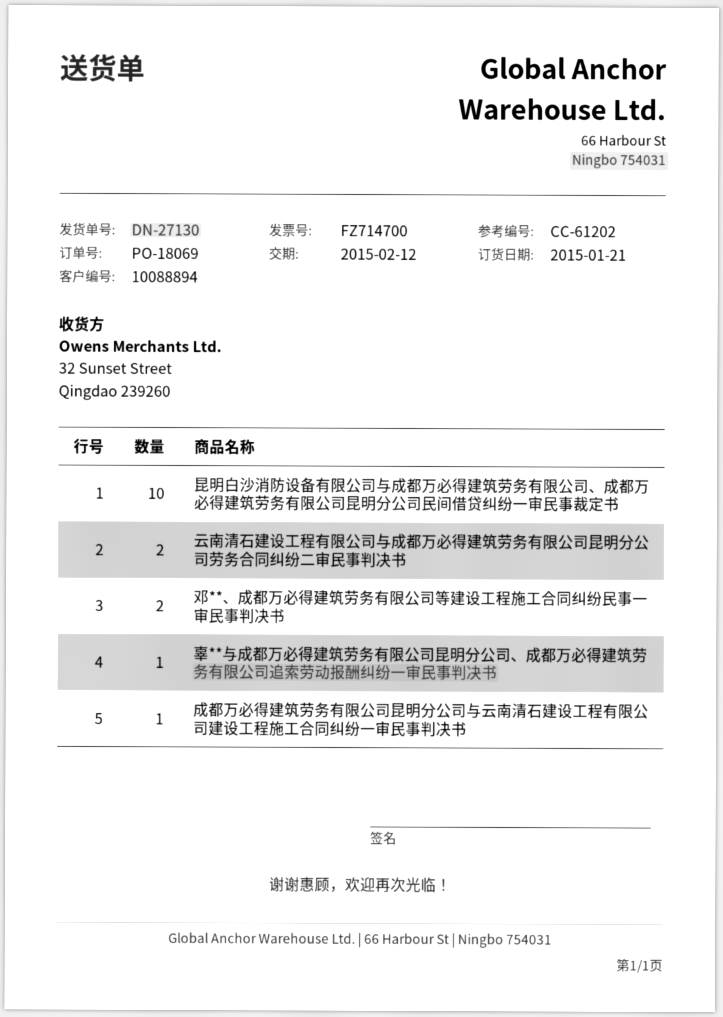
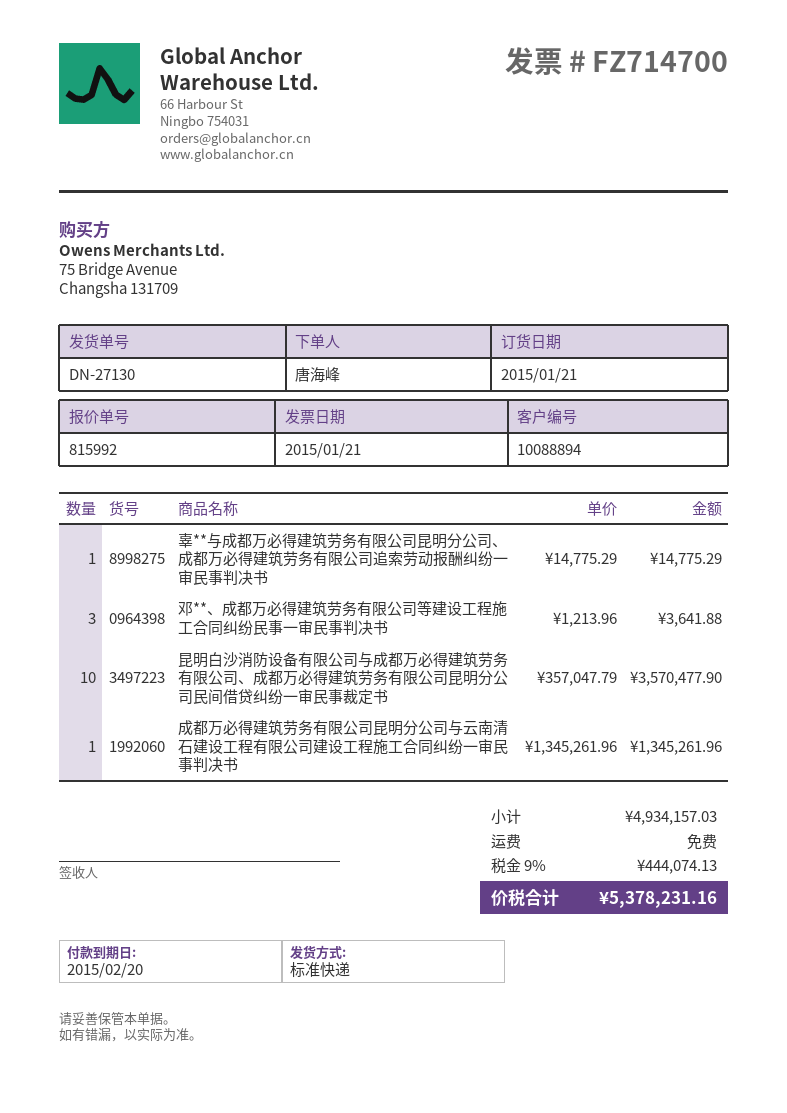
云南清石建设工程有限公司与成都万必得建筑劳务有限公司昆明分公司劳务合同纠纷二审民事判决书: 2 -> none
邓**、成都万必得建筑劳务有限公司等建设工程施工合同纠纷民事一审民事判决书: 2 -> 3

